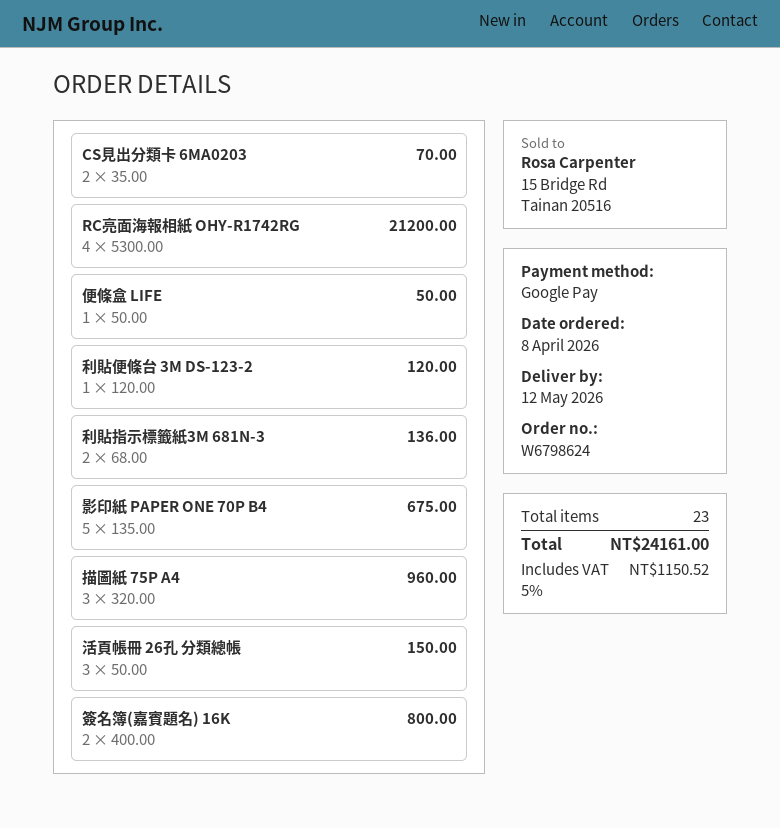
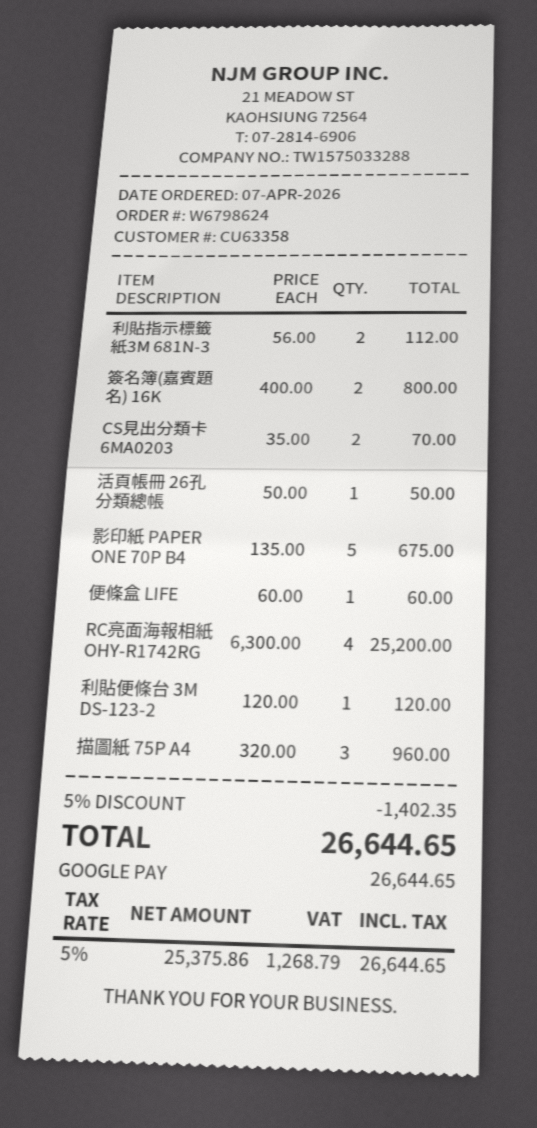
order date: 2026-04-08 -> 2026-04-07
RC亮面海報相紙 OHY-R1742RG: 4 x 5300.00 = 21200.00 -> 4 x 6300.00 = 25200.00
便條盒 LIFE: 1 x 50.00 = 50.00 -> 1 x 60.00 = 60.00
利貼指示標籤紙3M 681N-3: 2 x 68.00 = 136.00 -> 2 x 56.00 = 112.00
活頁帳冊 26孔 分類總帳: 3 x 50.00 = 150.00 -> 1 x 50.00 = 50.00
discount: none -> 5% = 1402.35
tax: 5% = 1150.52 -> 5% = 1268.79
total: 24161.00 -> 26644.65

